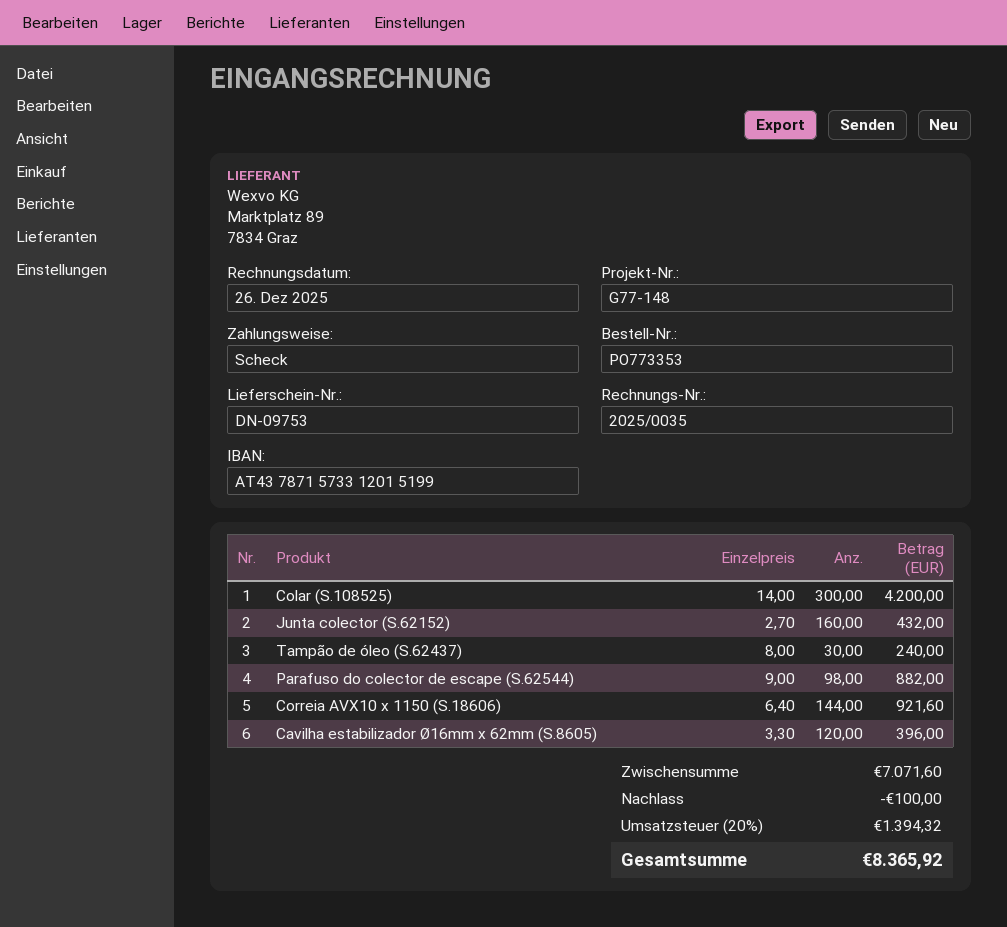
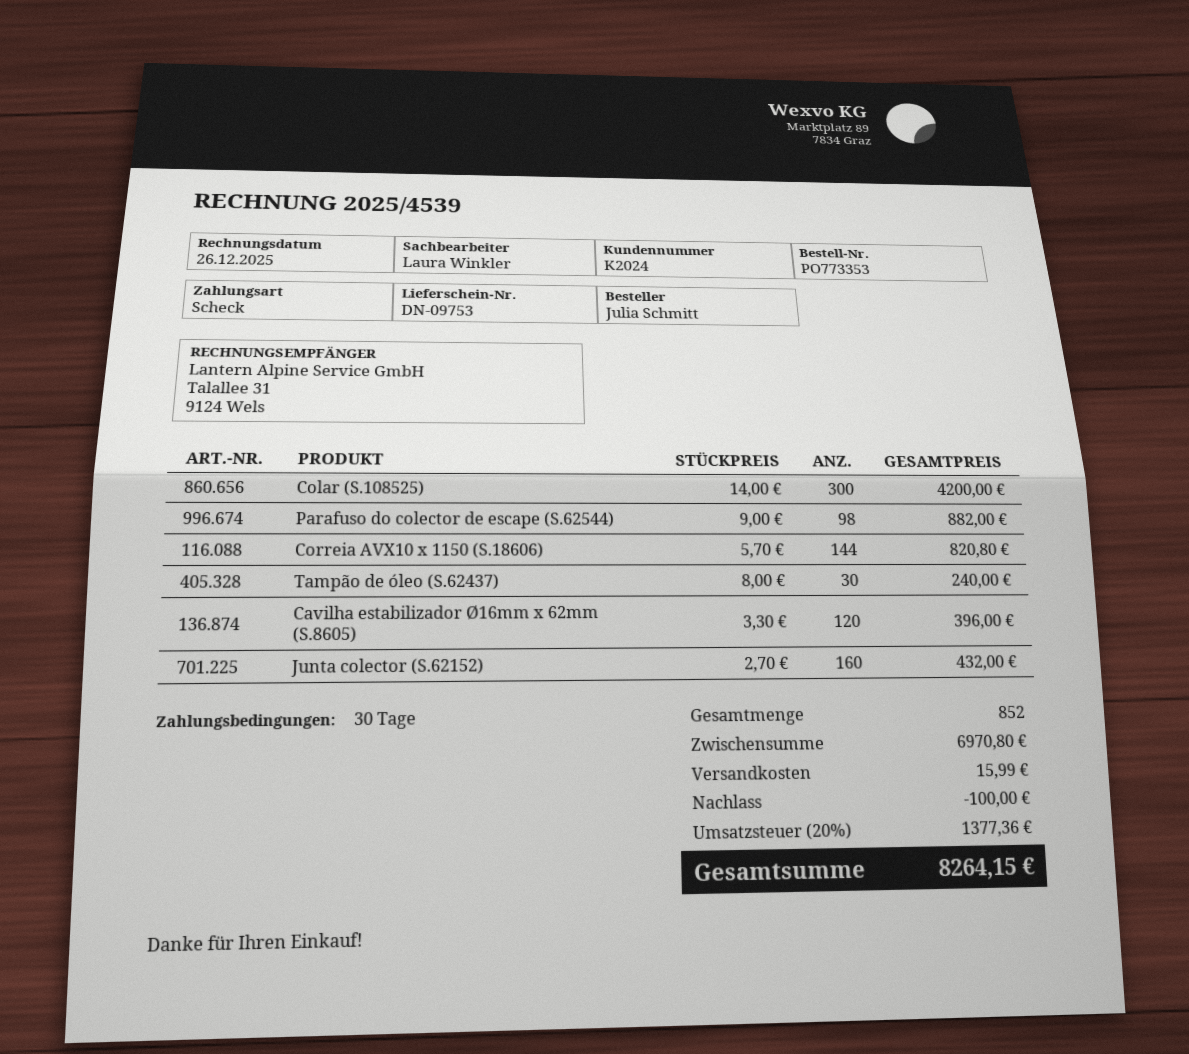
invoice number: 2025/0035 -> 2025/4539
Correia AVX10 x 1150 (S.18606): 144 x 6.40 = 921.60 -> 144 x 5.70 = 820.80
subtotal: 7071.60 -> 6970.80
shipping: none -> 15.99
tax: 20% = 1394.32 -> 20% = 1377.36
total: 8365.92 -> 8264.15

